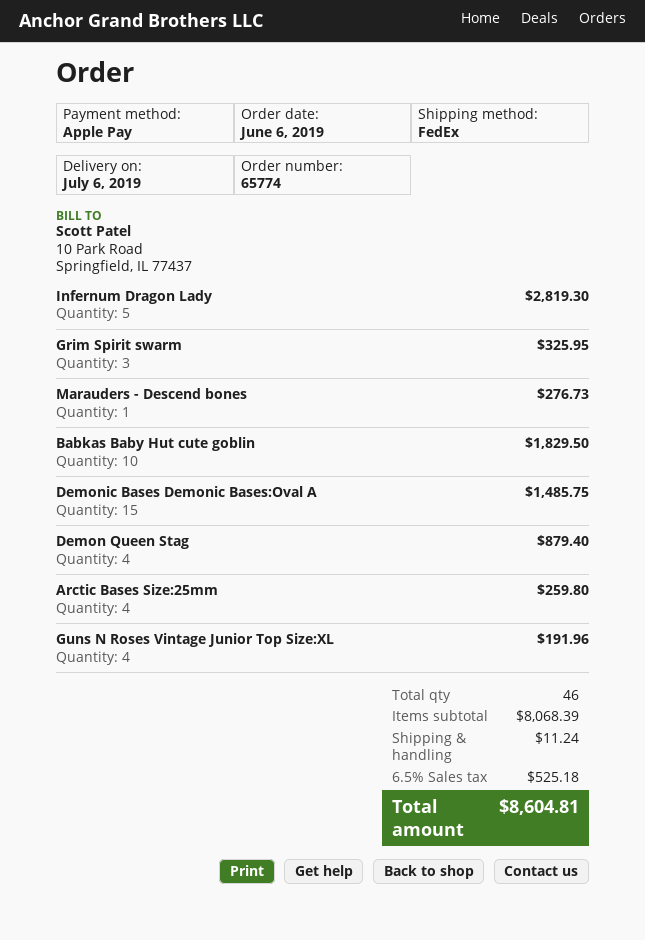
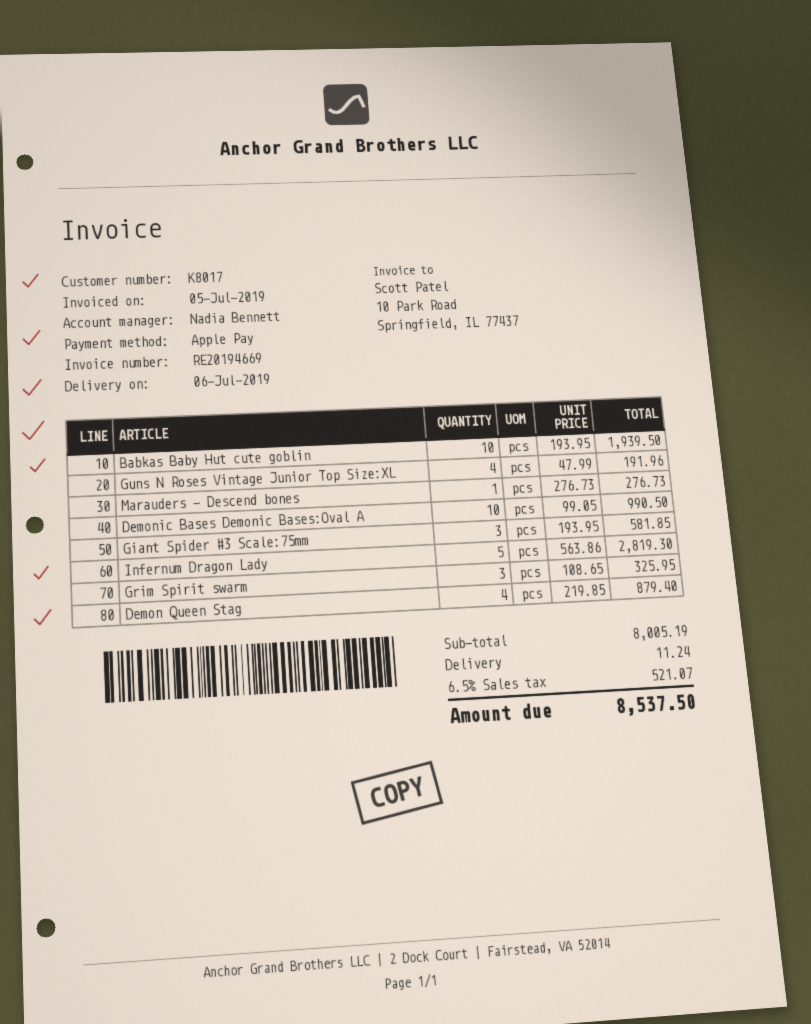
Babkas Baby Hut cute goblin: 10 for 1829.50 -> 10 for 1939.50
Demonic Bases Demonic Bases:Oval A: 15 for 1485.75 -> 10 for 990.50
Arctic Bases Size:25mm: 4 for 259.80 -> none
Giant Spider #3 Scale:75mm: none -> 3 for 581.85
subtotal: 8068.39 -> 8005.19
tax: 6.5% = 525.18 -> 6.5% = 521.07
total: 8604.81 -> 8537.50

